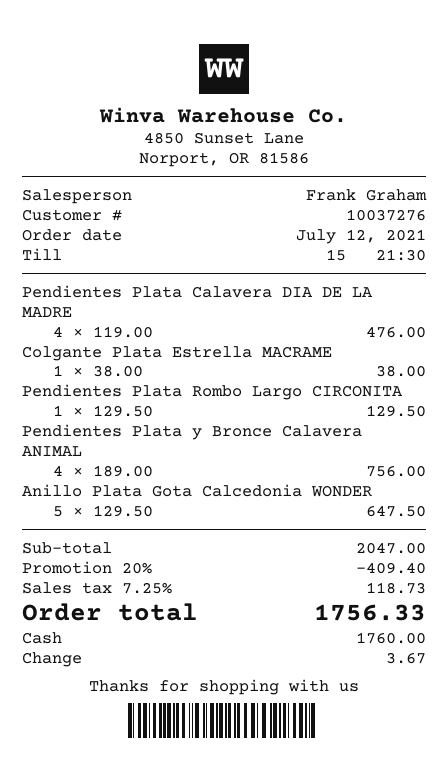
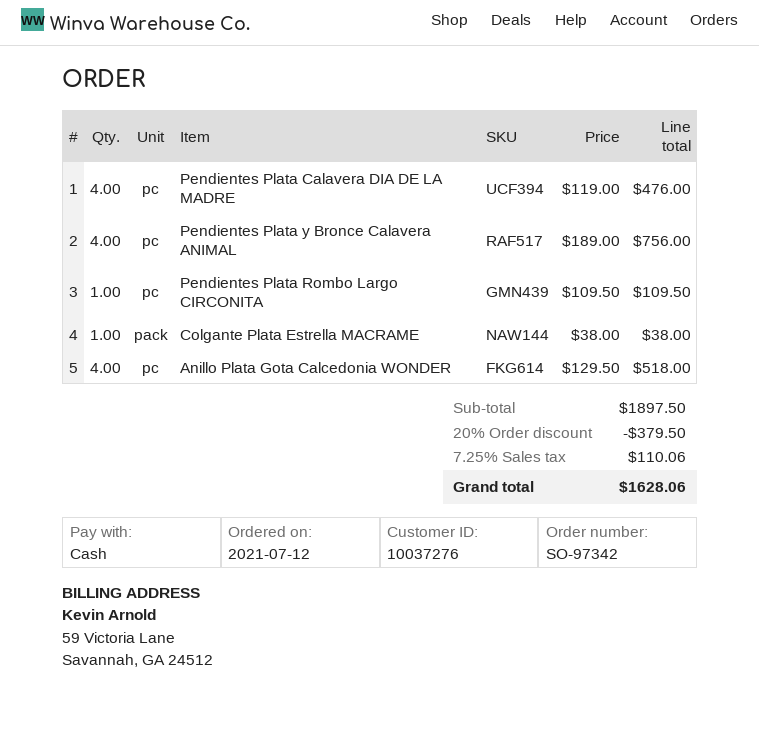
Pendientes Plata Rombo Largo CIRCONITA: 1 x 129.50 = 129.50 -> 1 x 109.50 = 109.50
Anillo Plata Gota Calcedonia WONDER: 5 x 129.50 = 647.50 -> 4 x 129.50 = 518.00
subtotal: 2047.00 -> 1897.50
discount: 20% = 409.40 -> 20% = 379.50
tax: 7.25% = 118.73 -> 7.25% = 110.06
total: 1756.33 -> 1628.06

